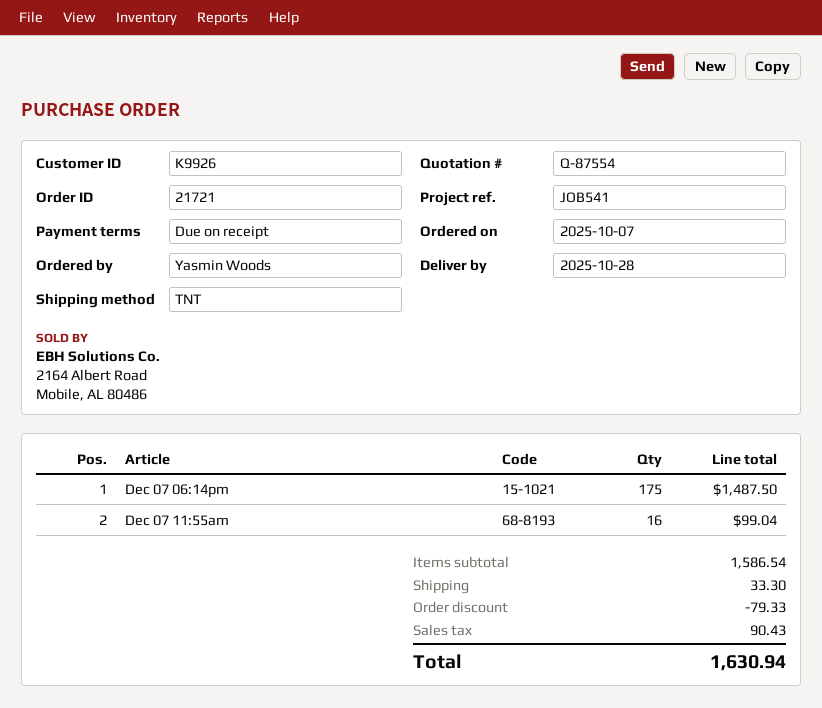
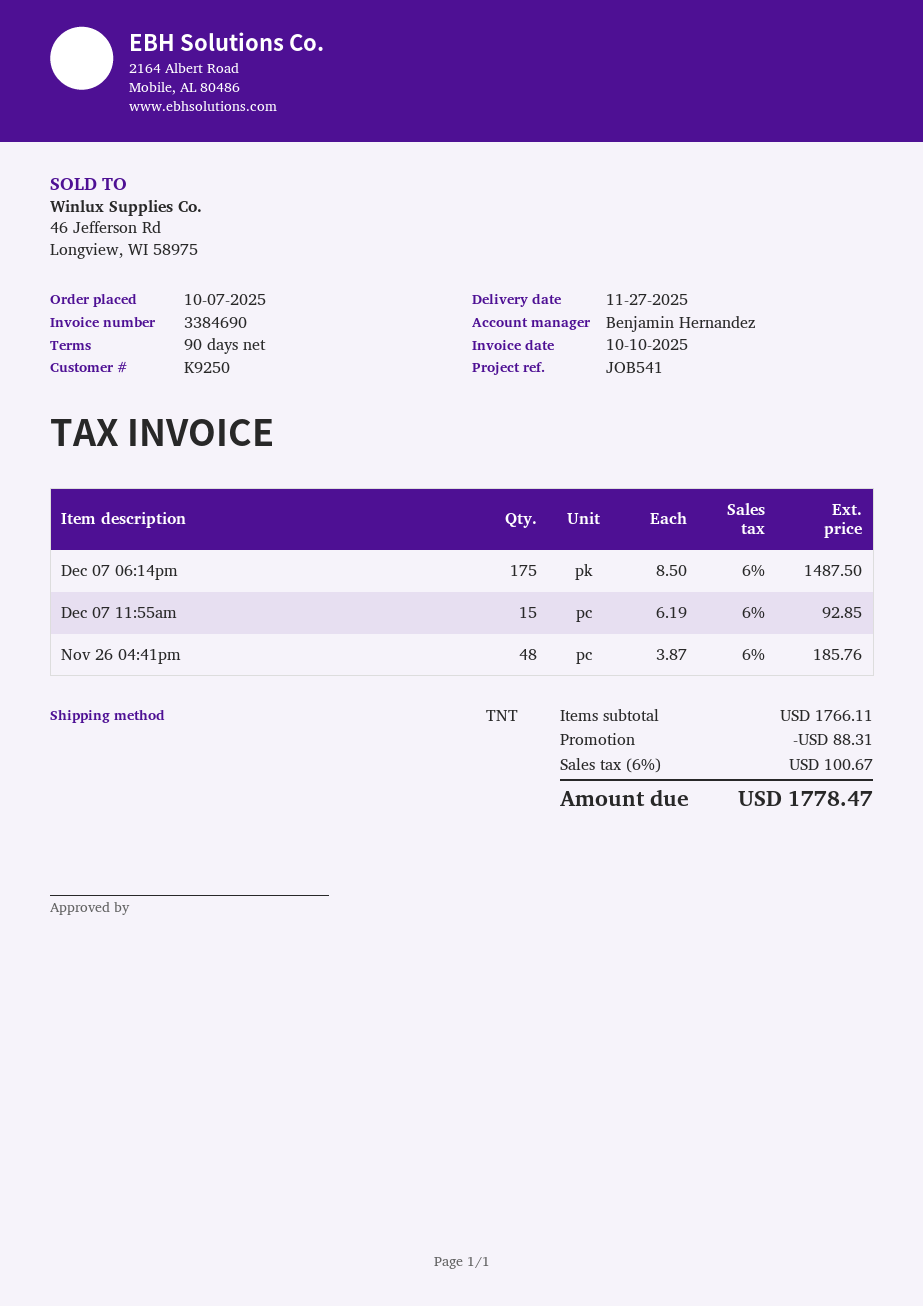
delivery date: 2025-10-28 -> 2025-11-27
payment terms: on receipt -> 90 days
customer number: K9926 -> K9250
Dec 07 11:55am: 16 for 99.04 -> 15 for 92.85
Nov 26 04:41pm: none -> 48 for 185.76
subtotal: 1586.54 -> 1766.11
discount: 79.33 -> 88.31
shipping: 33.30 -> none
tax: 90.43 -> 100.67
total: 1630.94 -> 1778.47

